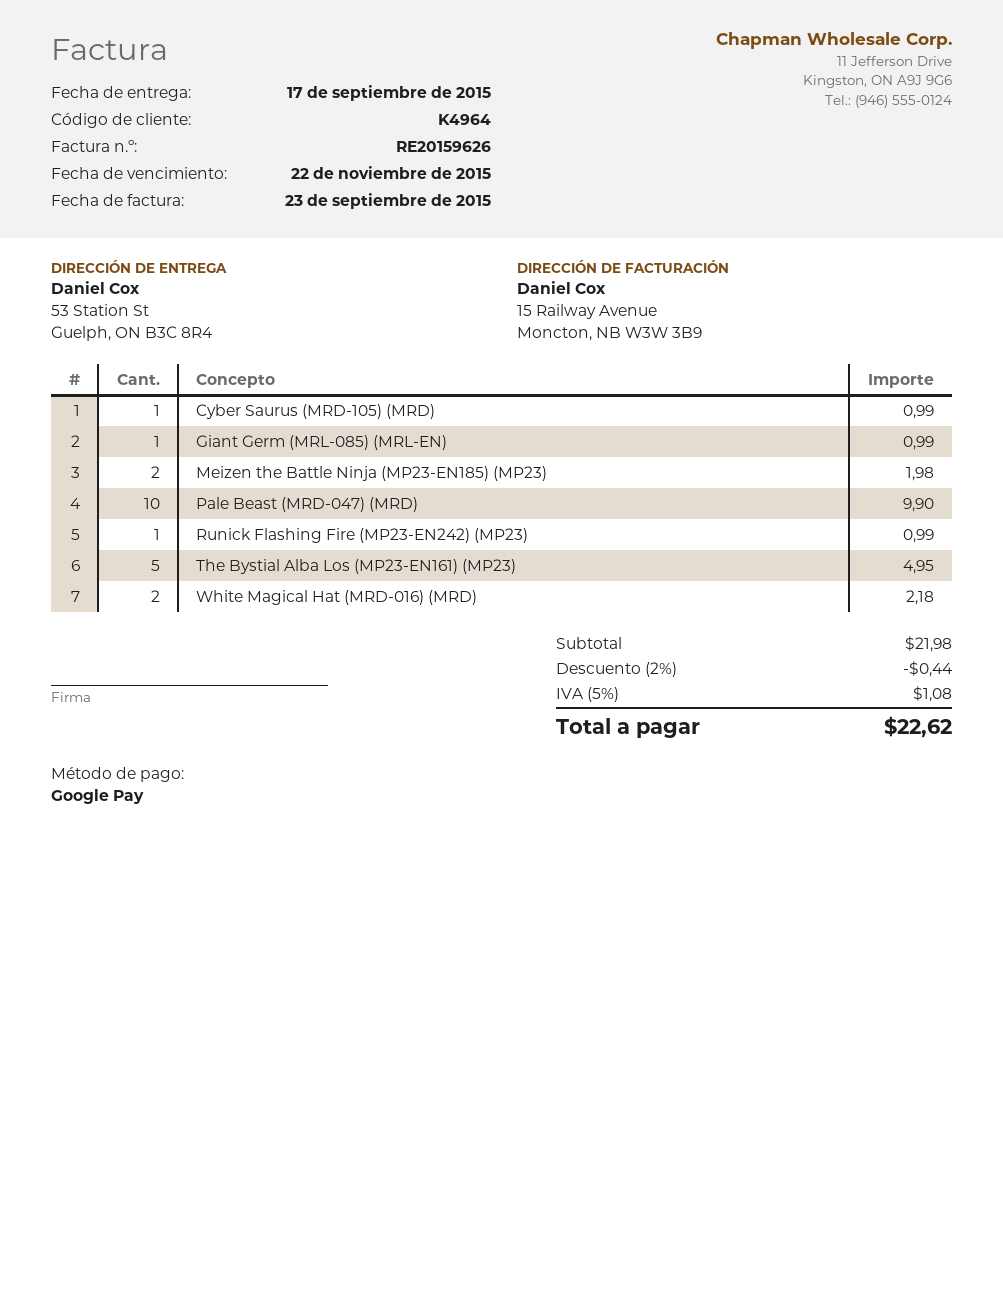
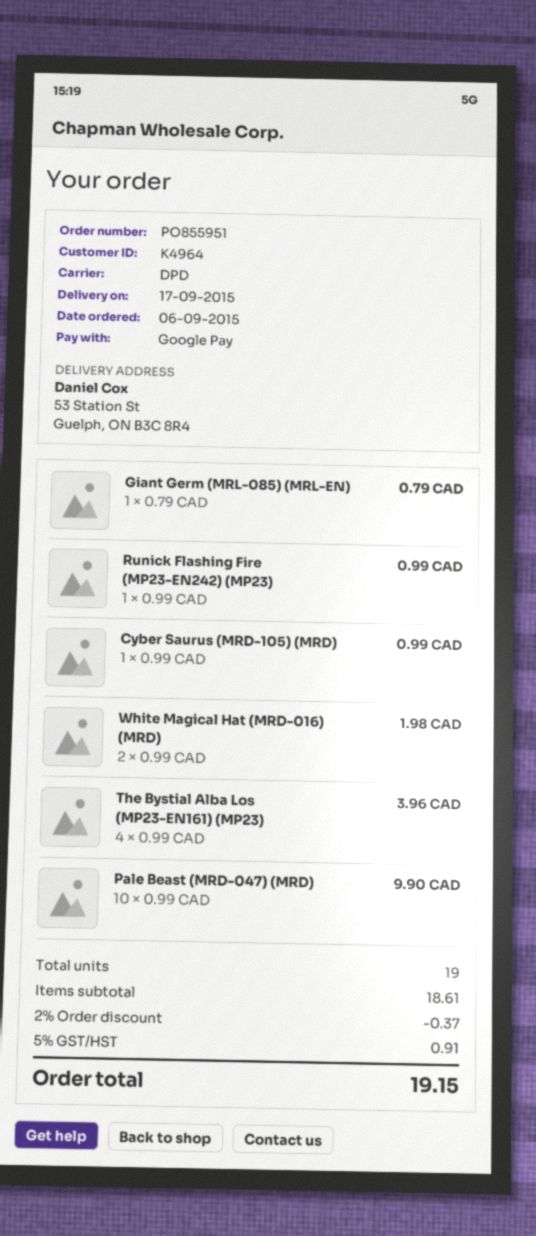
Giant Germ (MRL-085) (MRL-EN): 1 for 0.99 -> 1 for 0.79
Meizen the Battle Ninja (MP23-EN185) (MP23): 2 for 1.98 -> none
The Bystial Alba Los (MP23-EN161) (MP23): 5 for 4.95 -> 4 for 3.96
White Magical Hat (MRD-016) (MRD): 2 for 2.18 -> 2 for 1.98
subtotal: 21.98 -> 18.61
discount: 2% = 0.44 -> 2% = 0.37
tax: 5% = 1.08 -> 5% = 0.91
total: 22.62 -> 19.15

